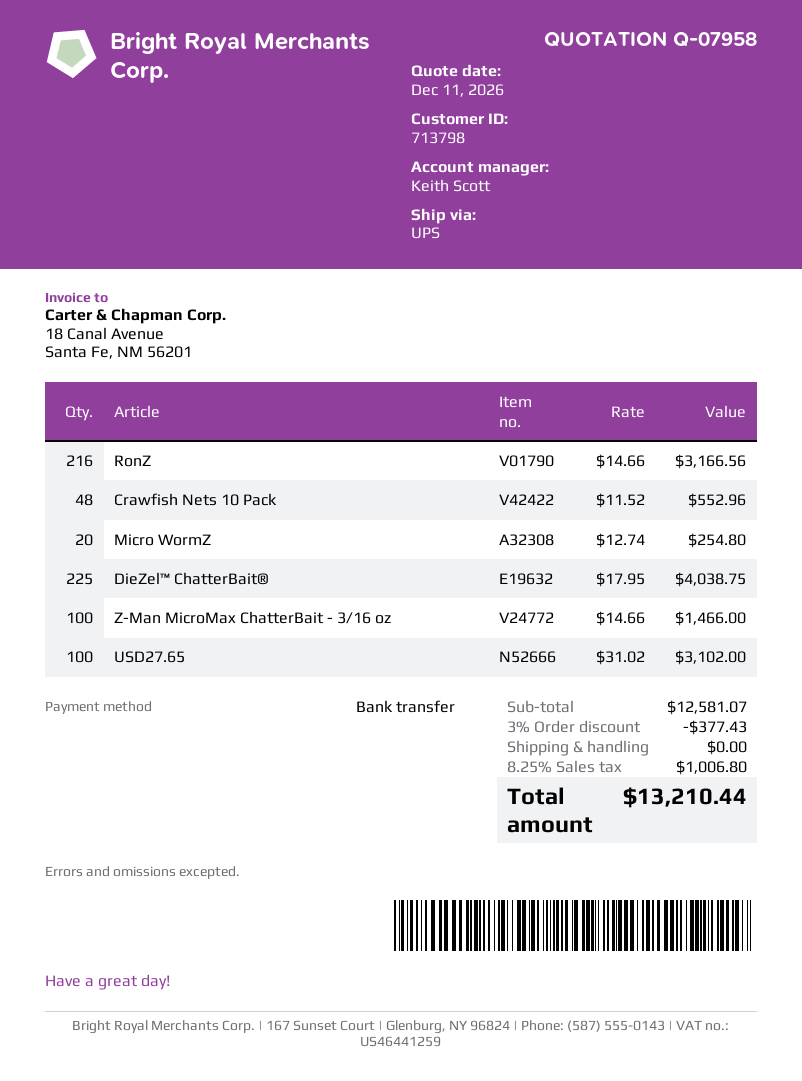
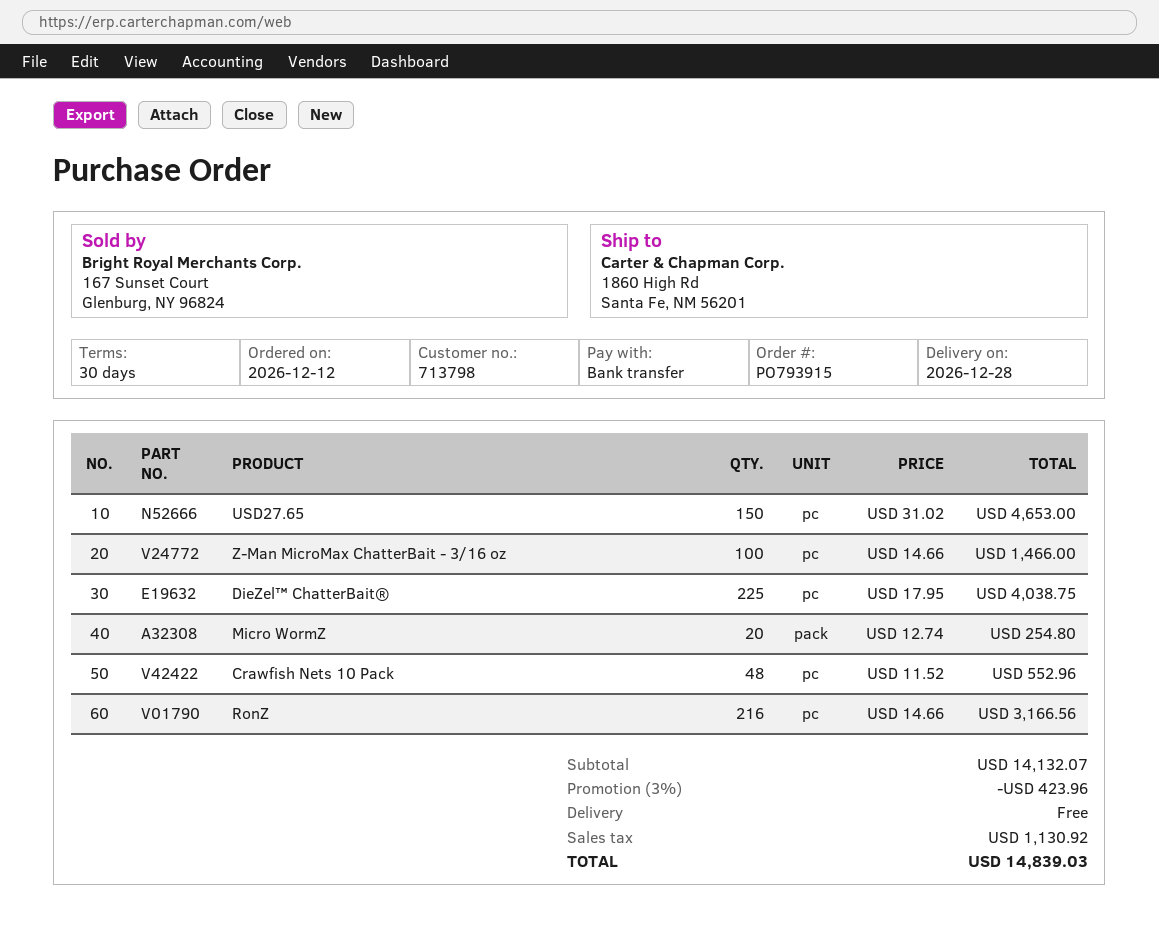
USD27.65: 100 x 31.02 = 3102.00 -> 150 x 31.02 = 4653.00
subtotal: 12581.07 -> 14132.07
discount: 3% = 377.43 -> 3% = 423.96
tax: 1006.80 -> 1130.92
total: 13210.44 -> 14839.03

